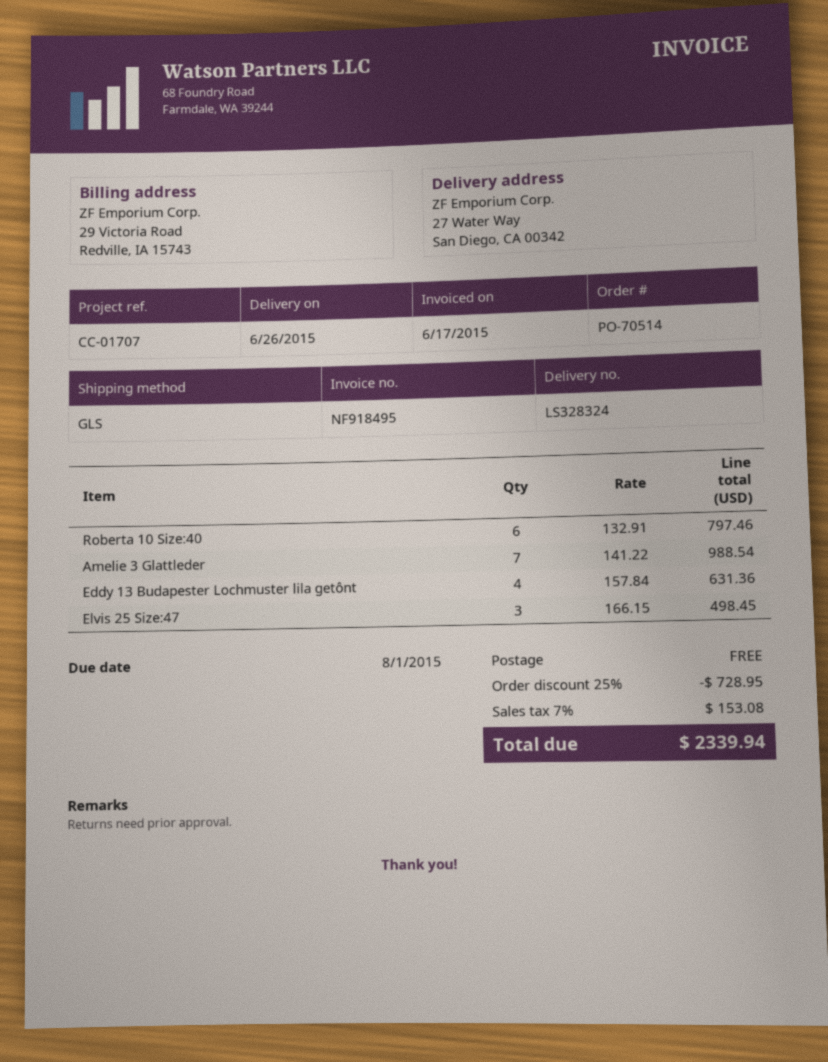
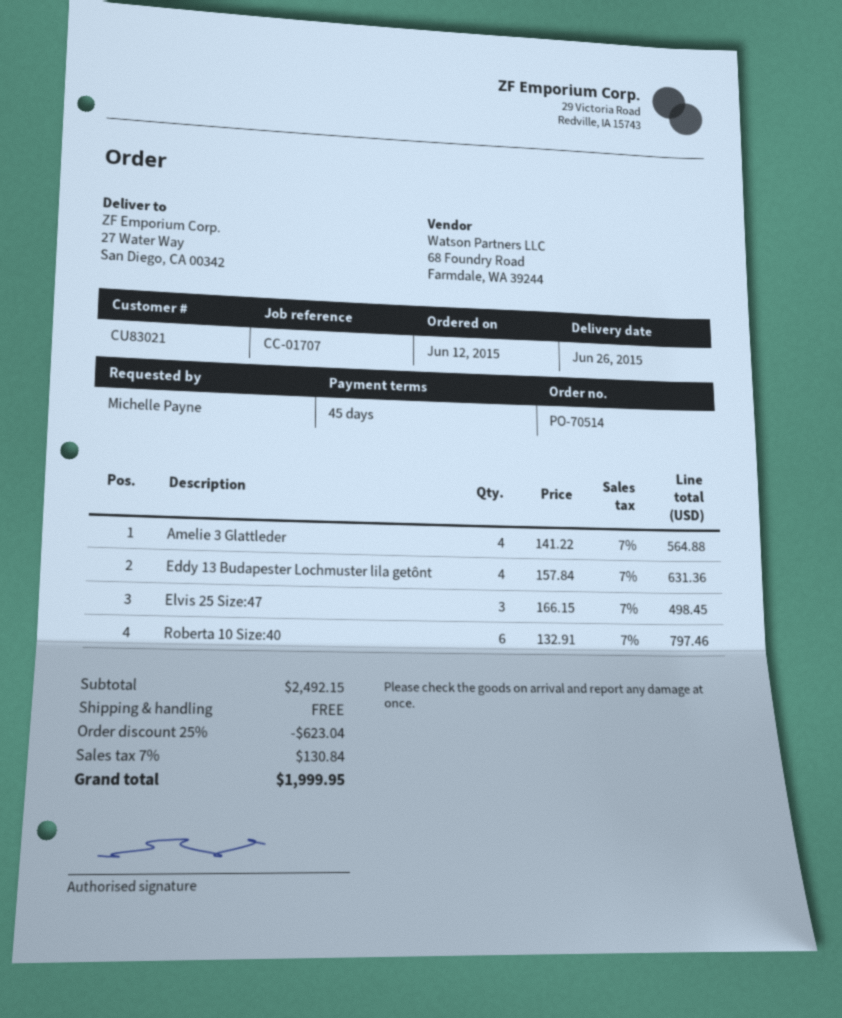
Amelie 3 Glattleder: 7 x 141.22 = 988.54 -> 4 x 141.22 = 564.88
discount: 25% = 728.95 -> 25% = 623.04
tax: 7% = 153.08 -> 7% = 130.84
total: 2339.94 -> 1999.95

